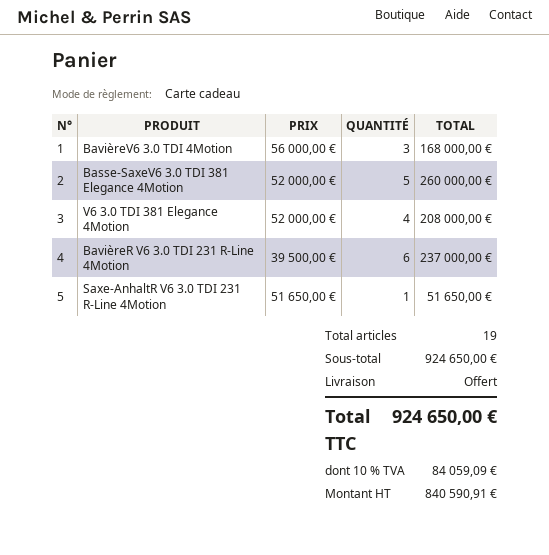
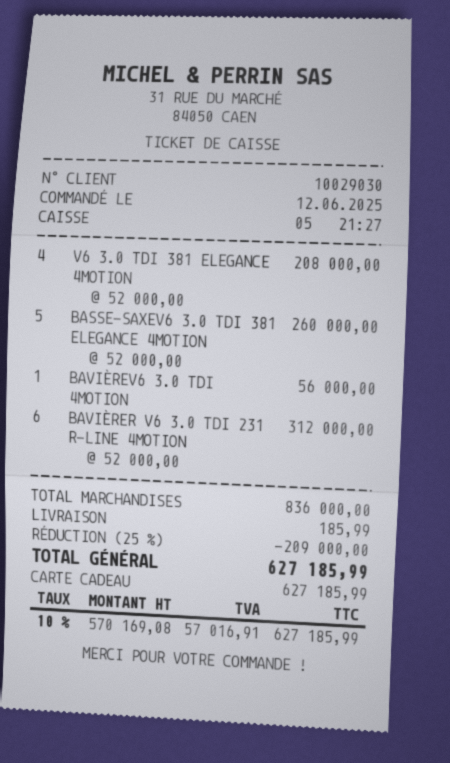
BavièreV6 3.0 TDI 4Motion: 3 x 56000.00 = 168000.00 -> 1 x 56000.00 = 56000.00
BavièreR V6 3.0 TDI 231 R-Line 4Motion: 6 x 39500.00 = 237000.00 -> 6 x 52000.00 = 312000.00
Saxe-AnhaltR V6 3.0 TDI 231 R-Line 4Motion: 1 x 51650.00 = 51650.00 -> none
subtotal: 924650.00 -> 836000.00
discount: none -> 25% = 209000.00
shipping: 0.00 -> 185.99
net: 840590.91 -> 570169.08
tax: 10% = 84059.09 -> 10% = 57016.91
total: 924650.00 -> 627185.99

